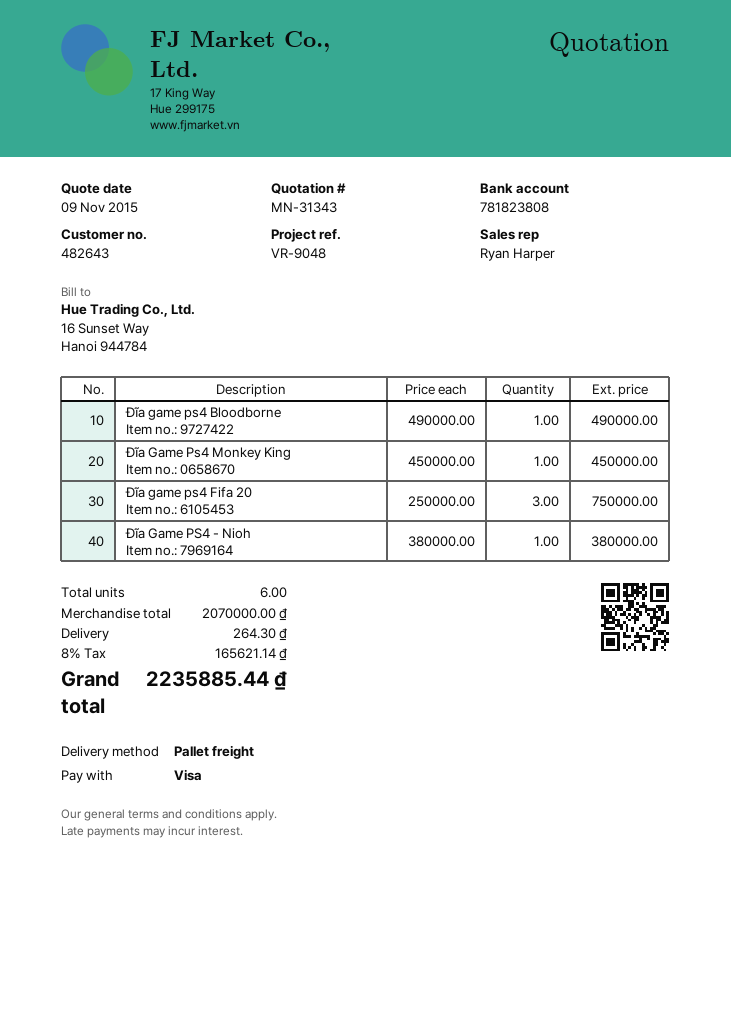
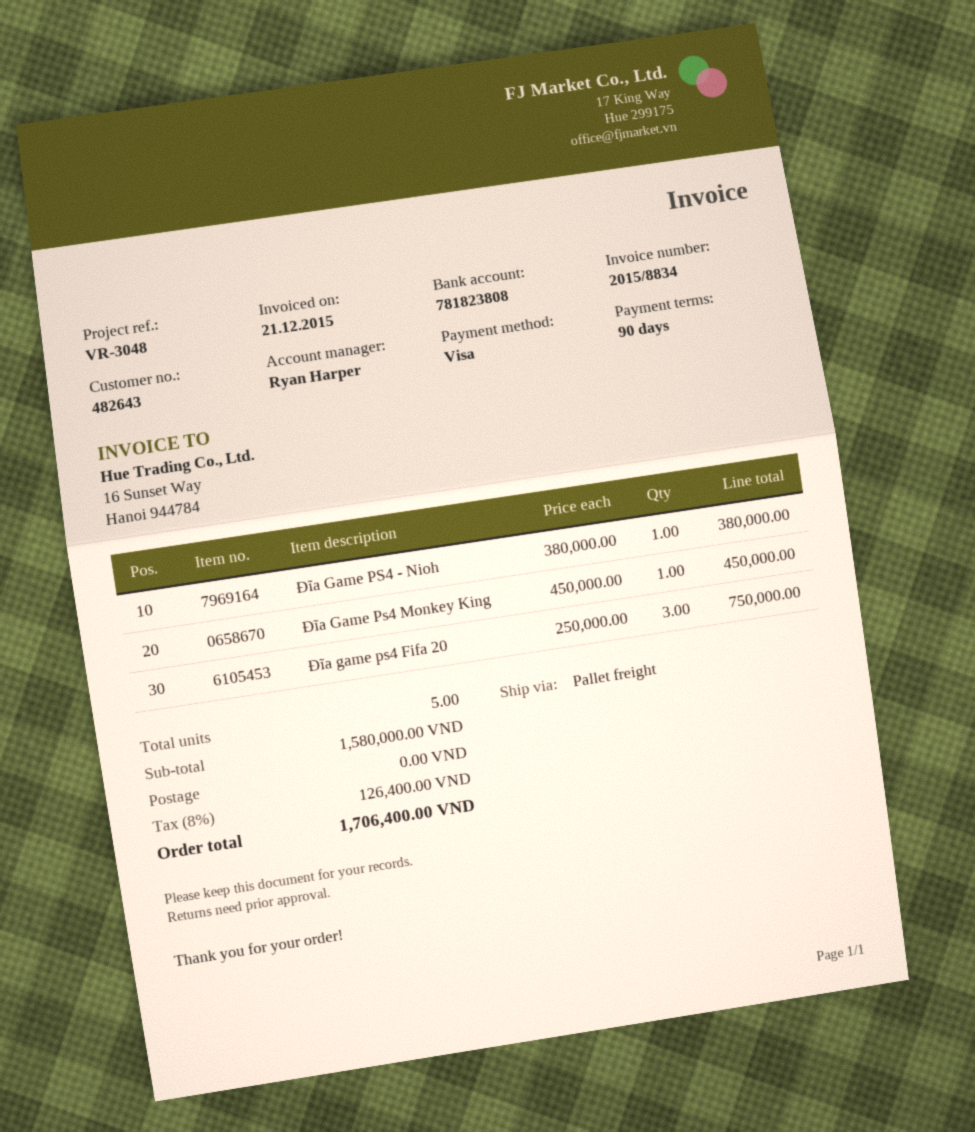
reference: VR-9048 -> VR-3048
Đĩa game ps4 Bloodborne: 1 x 490000.00 = 490000.00 -> none
total quantity: 6 -> 5
subtotal: 2070000.00 -> 1580000.00
shipping: 264.30 -> 0.00
tax: 8% = 165621.14 -> 8% = 126400.00
total: 2235885.44 -> 1706400.00

